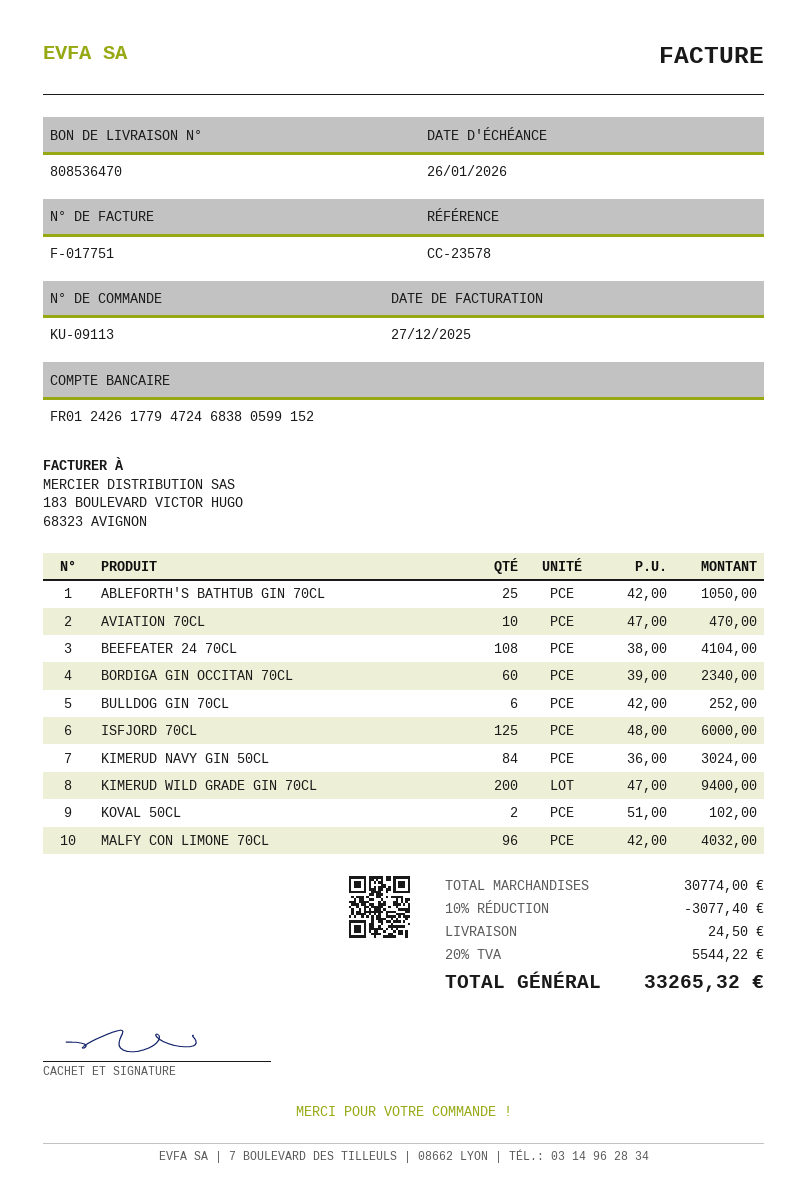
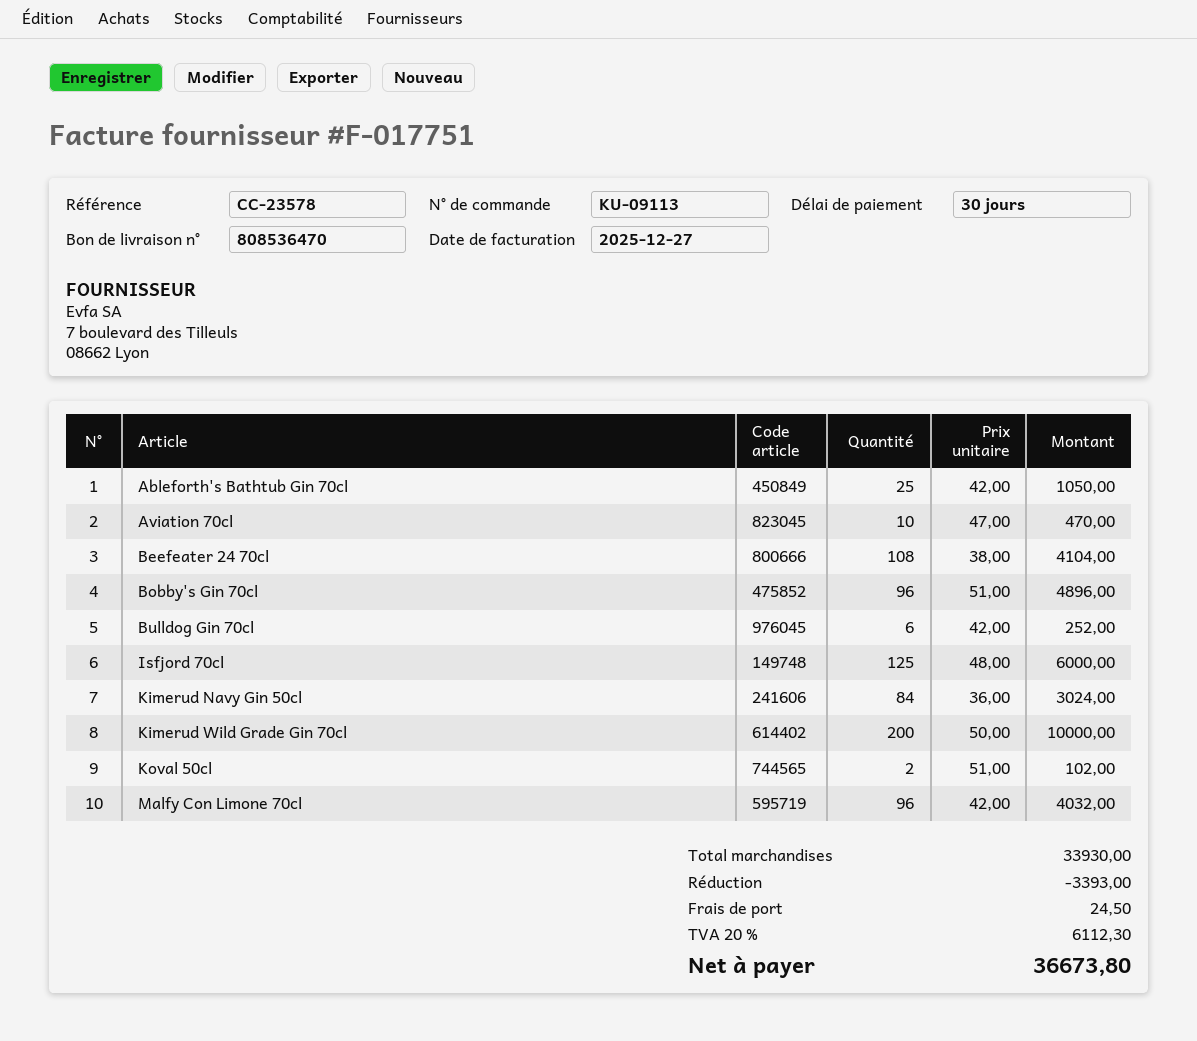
BORDIGA GIN OCCITAN 70CL: 60 x 39.00 = 2340.00 -> none
KIMERUD WILD GRADE GIN 70CL: 200 x 47.00 = 9400.00 -> 200 x 50.00 = 10000.00
Bobby's Gin 70cl: none -> 96 x 51.00 = 4896.00
subtotal: 30774.00 -> 33930.00
discount: 3077.40 -> 3393.00
tax: 20% = 5544.22 -> 20% = 6112.30
total: 33265.32 -> 36673.80

